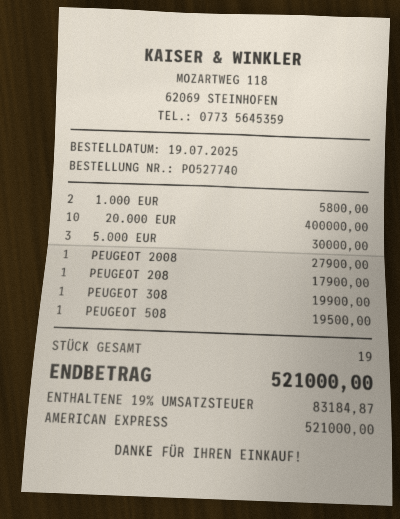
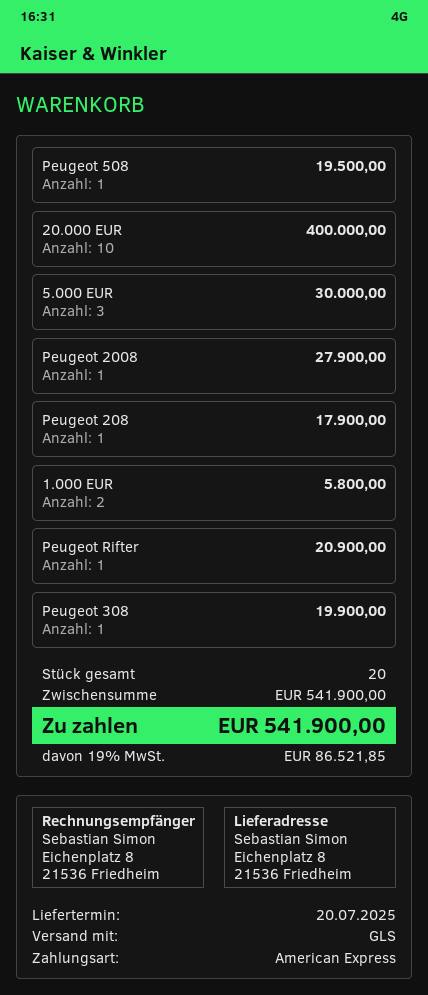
Peugeot Rifter: none -> 1 for 20900.00
total quantity: 19 -> 20
tax: 19% = 83184.87 -> 19% = 86521.85
total: 521000.00 -> 541900.00

